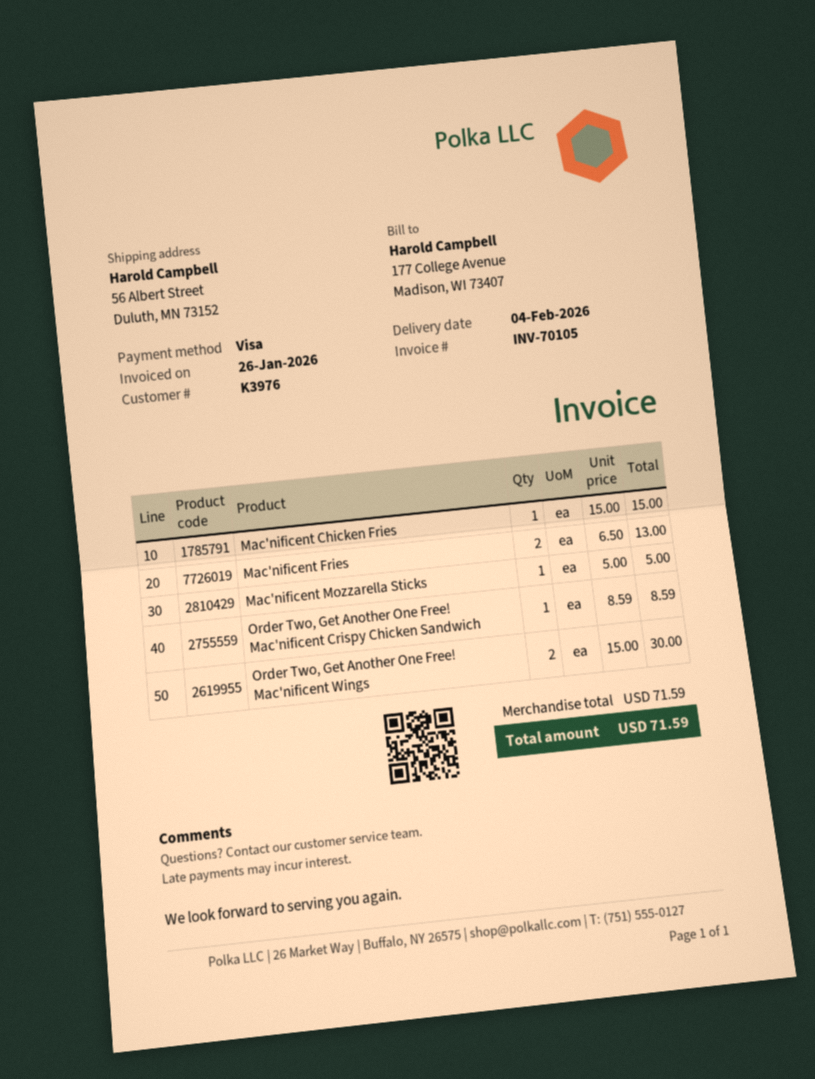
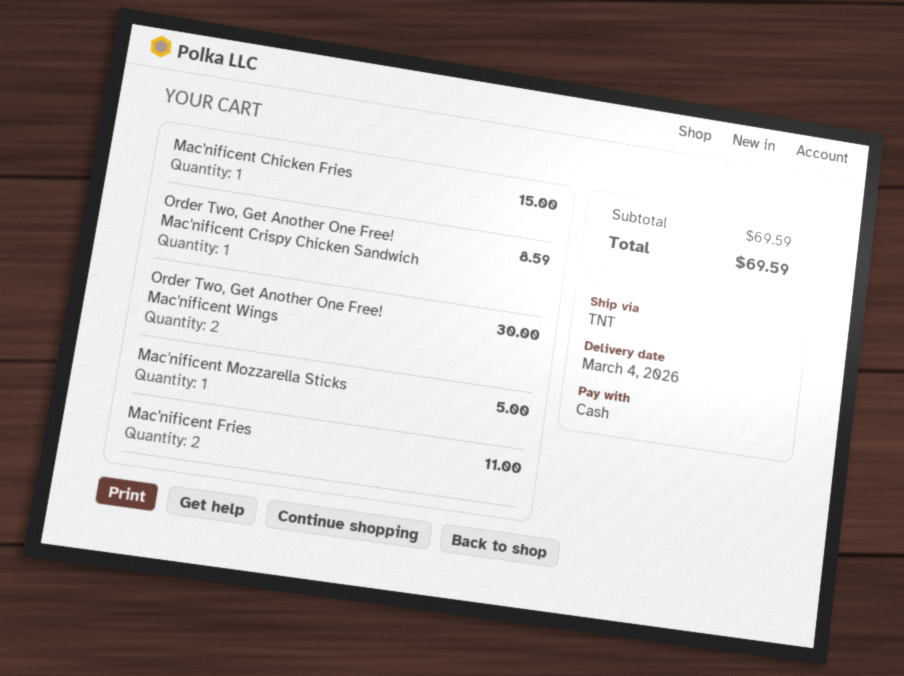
delivery date: 2026-02-04 -> 2026-03-04
payment method: Visa -> cash
Mac'nificent Fries: 2 for 13.00 -> 2 for 11.00
subtotal: 71.59 -> 69.59
total: 71.59 -> 69.59

